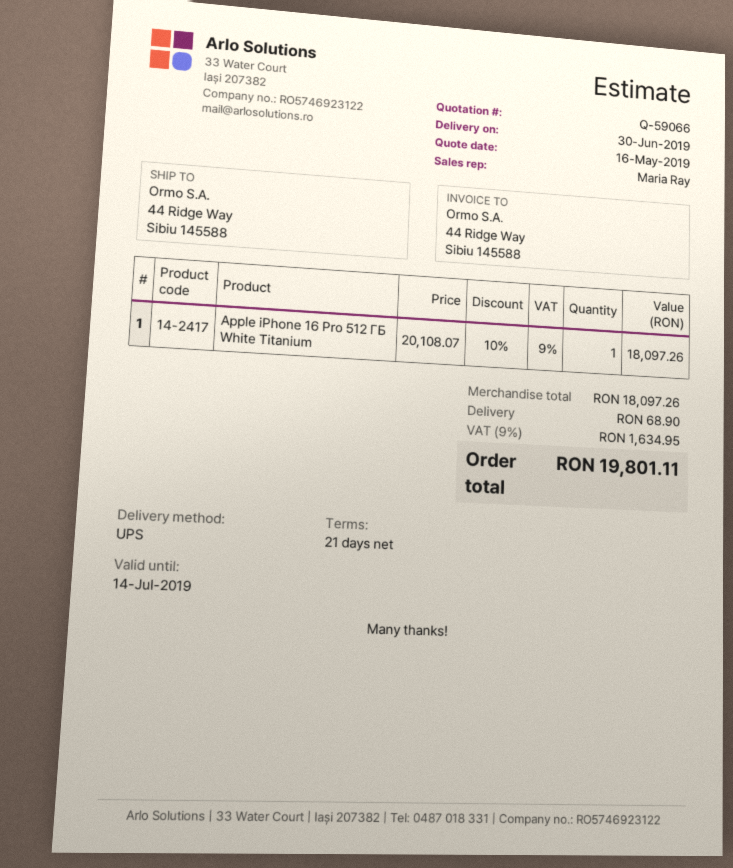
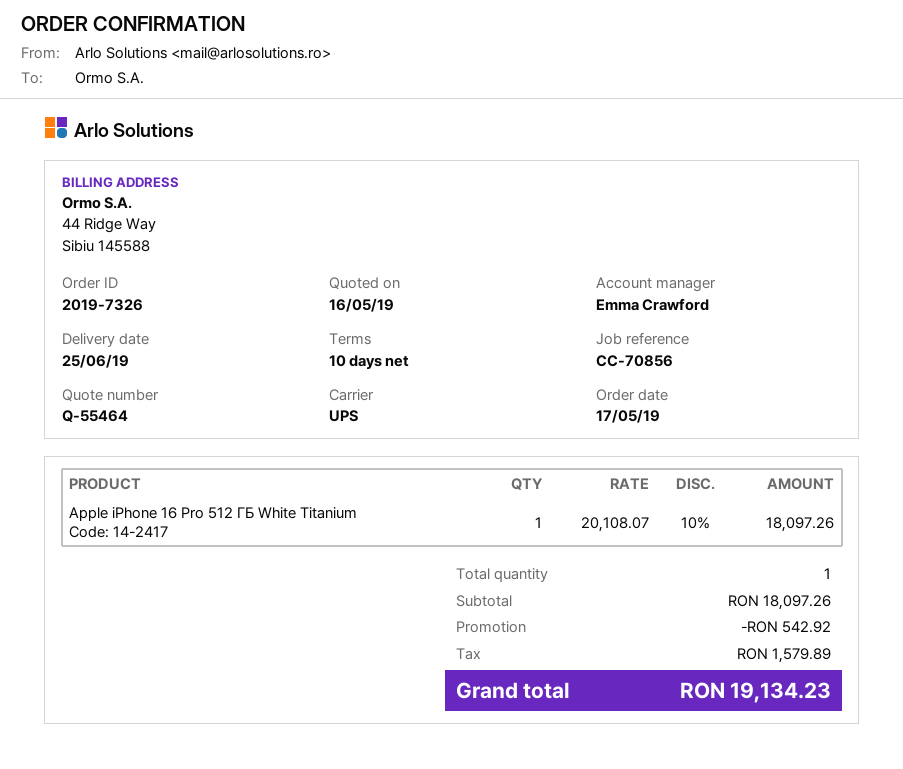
quote number: Q-59066 -> Q-55464
delivery date: 2019-06-30 -> 2019-06-25
payment terms: 21 days -> 10 days
sales rep: Maria Ray -> Emma Crawford
discount: none -> 542.92
shipping: 68.90 -> none
tax: 1634.95 -> 1579.89
total: 19801.11 -> 19134.23

